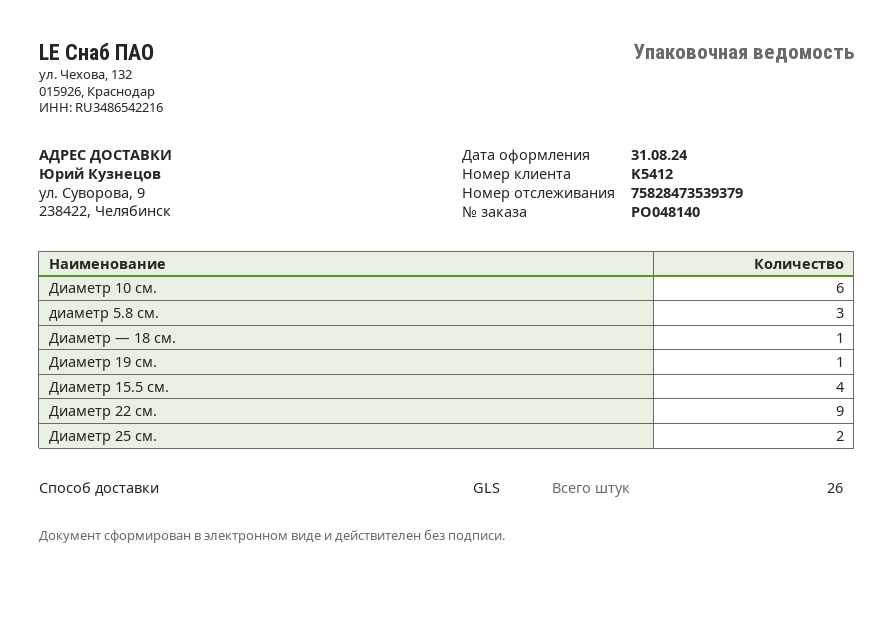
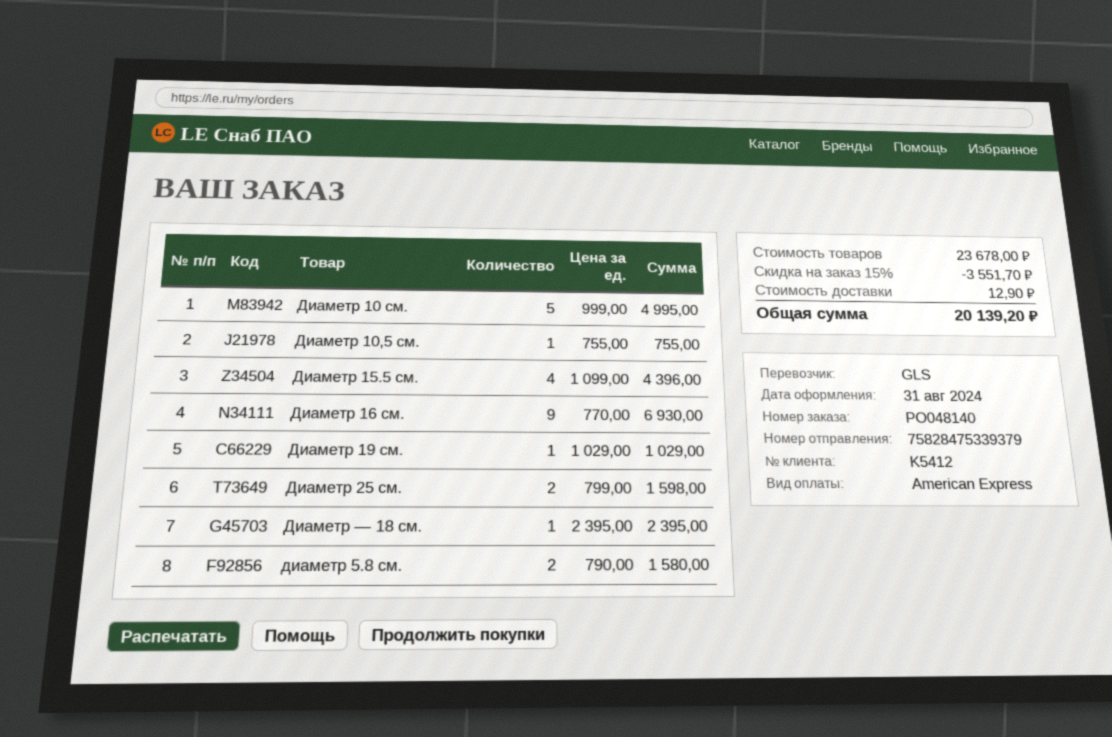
tracking number: 75828473539379 -> 75828475339379
Диаметр 10 см.: 6 -> 5
диаметр 5.8 см.: 3 -> 2
Диаметр 22 см.: 9 -> none
Диаметр 10,5 см.: none -> 1
Диаметр 16 см.: none -> 9

